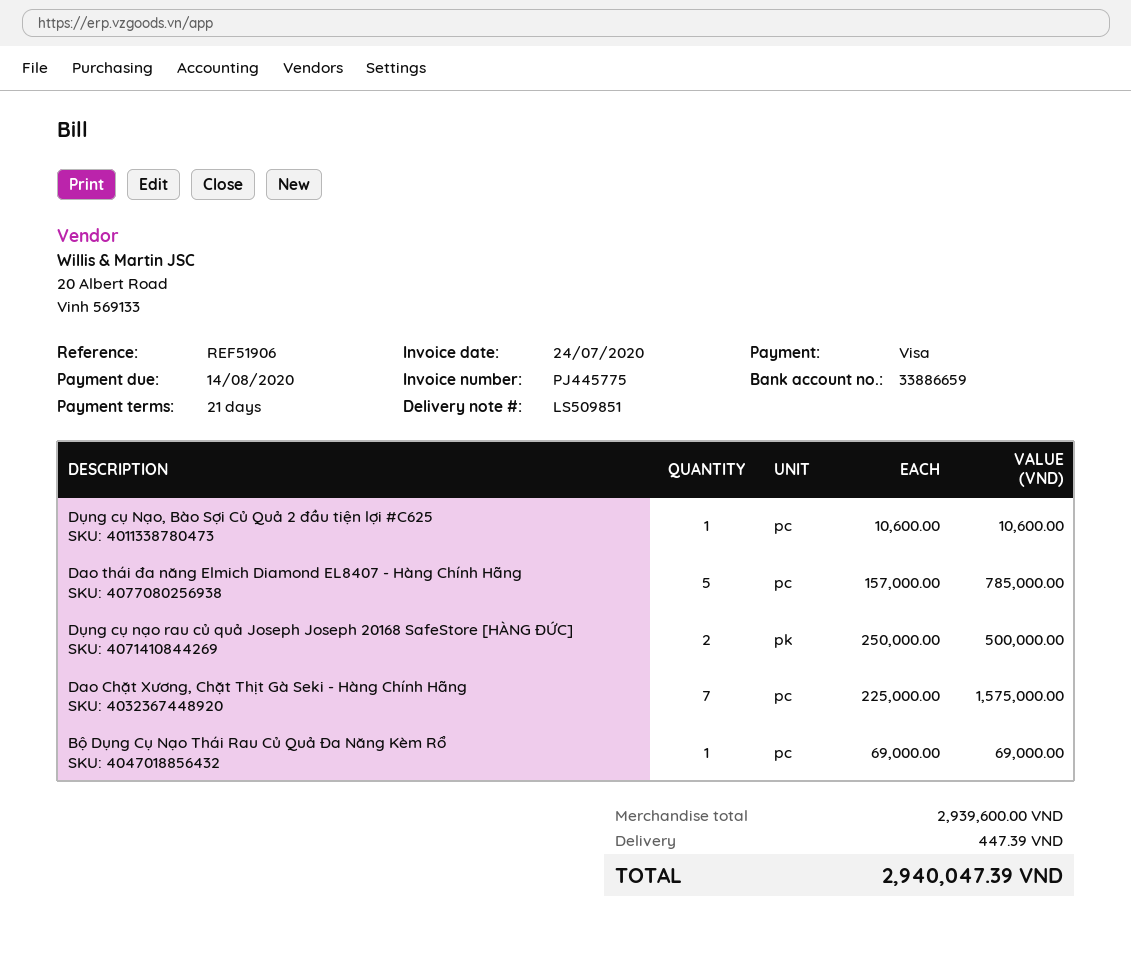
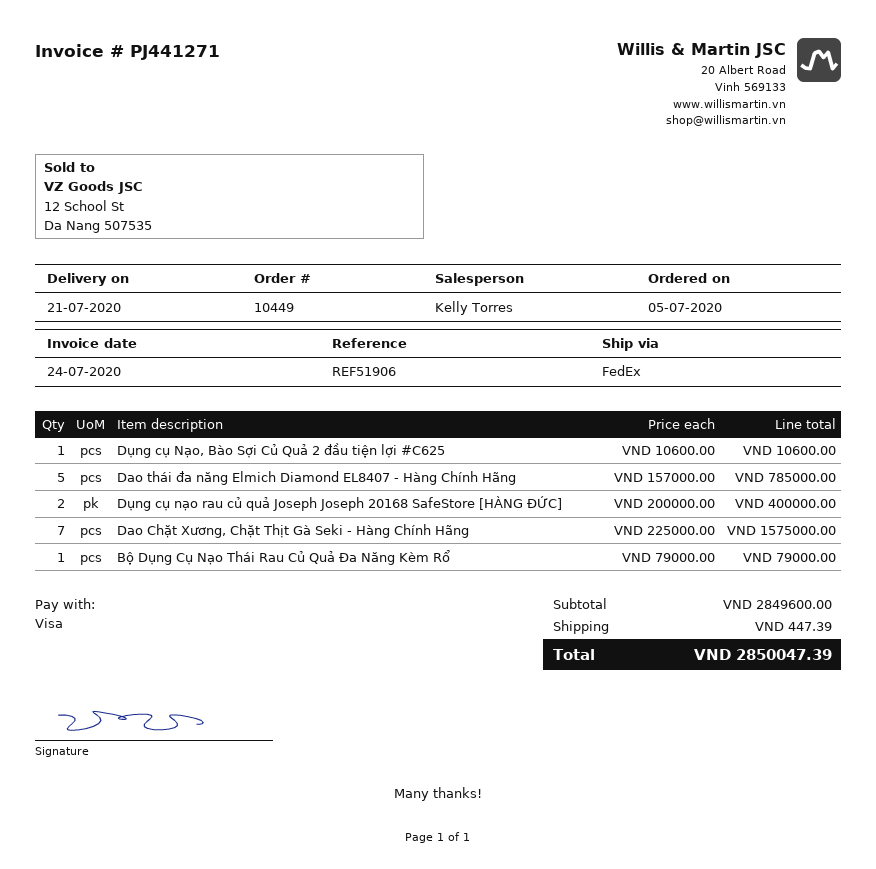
invoice number: PJ445775 -> PJ441271
Dụng cụ nạo rau củ quả Joseph Joseph 20168 SafeStore [HÀNG ĐỨC]: 2 x 250000.00 = 500000.00 -> 2 x 200000.00 = 400000.00
Bộ Dụng Cụ Nạo Thái Rau Củ Quả Đa Năng Kèm Rổ: 1 x 69000.00 = 69000.00 -> 1 x 79000.00 = 79000.00
subtotal: 2939600.00 -> 2849600.00
total: 2940047.39 -> 2850047.39

